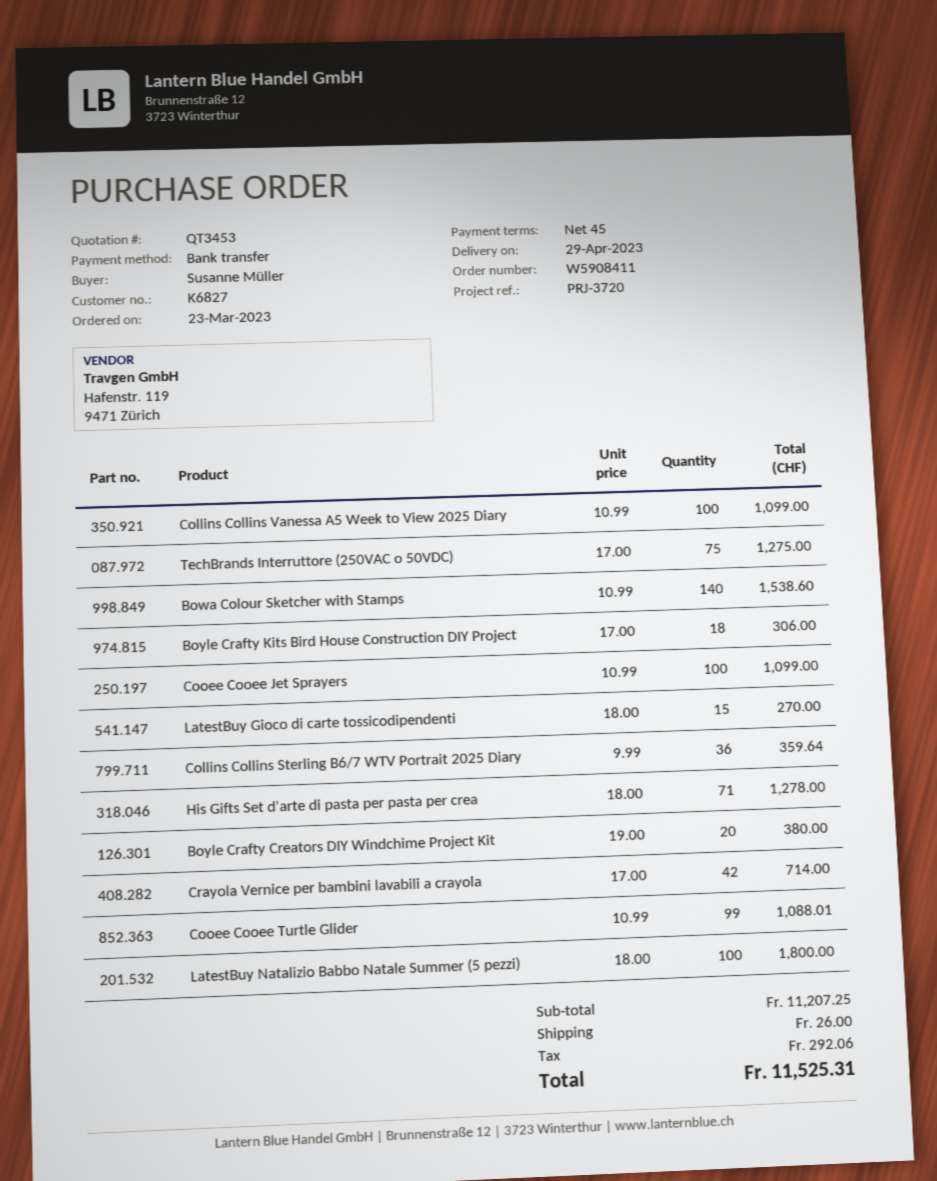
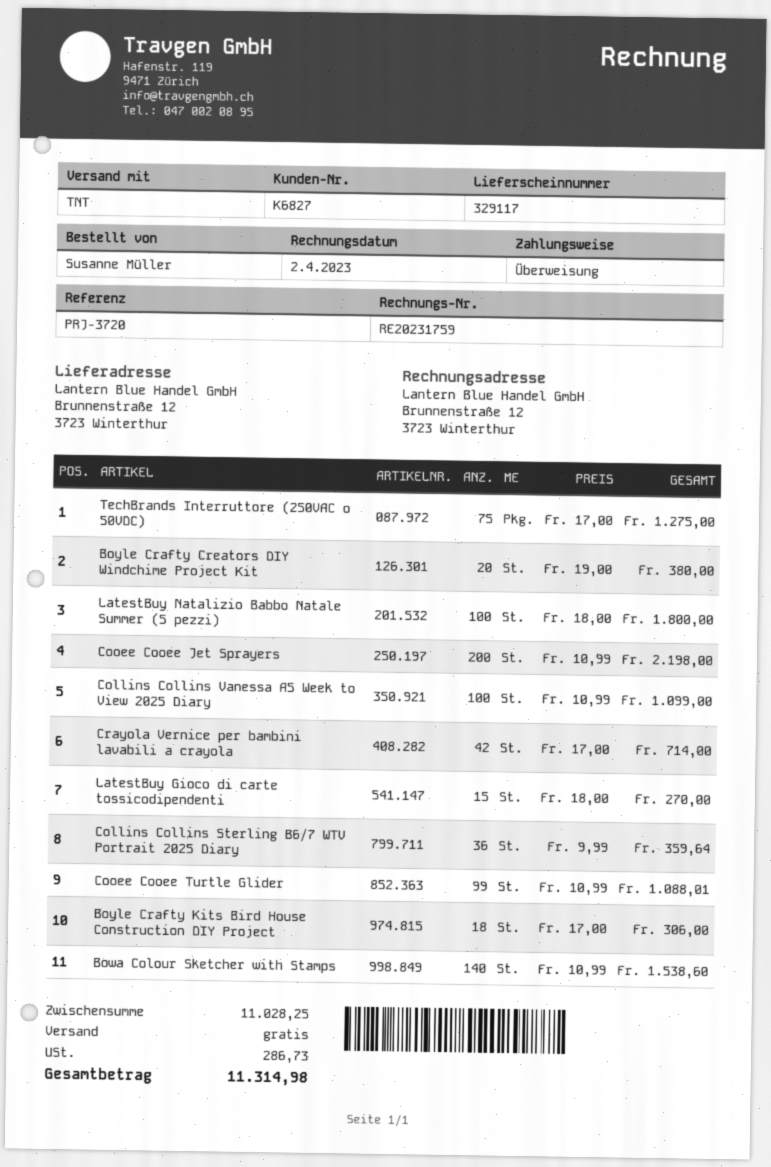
Cooee Cooee Jet Sprayers: 100 x 10.99 = 1099.00 -> 200 x 10.99 = 2198.00
His Gifts Set d'arte di pasta per pasta per crea: 71 x 18.00 = 1278.00 -> none
subtotal: 11207.25 -> 11028.25
shipping: 26.00 -> 0.00
tax: 292.06 -> 286.73
total: 11525.31 -> 11314.98

